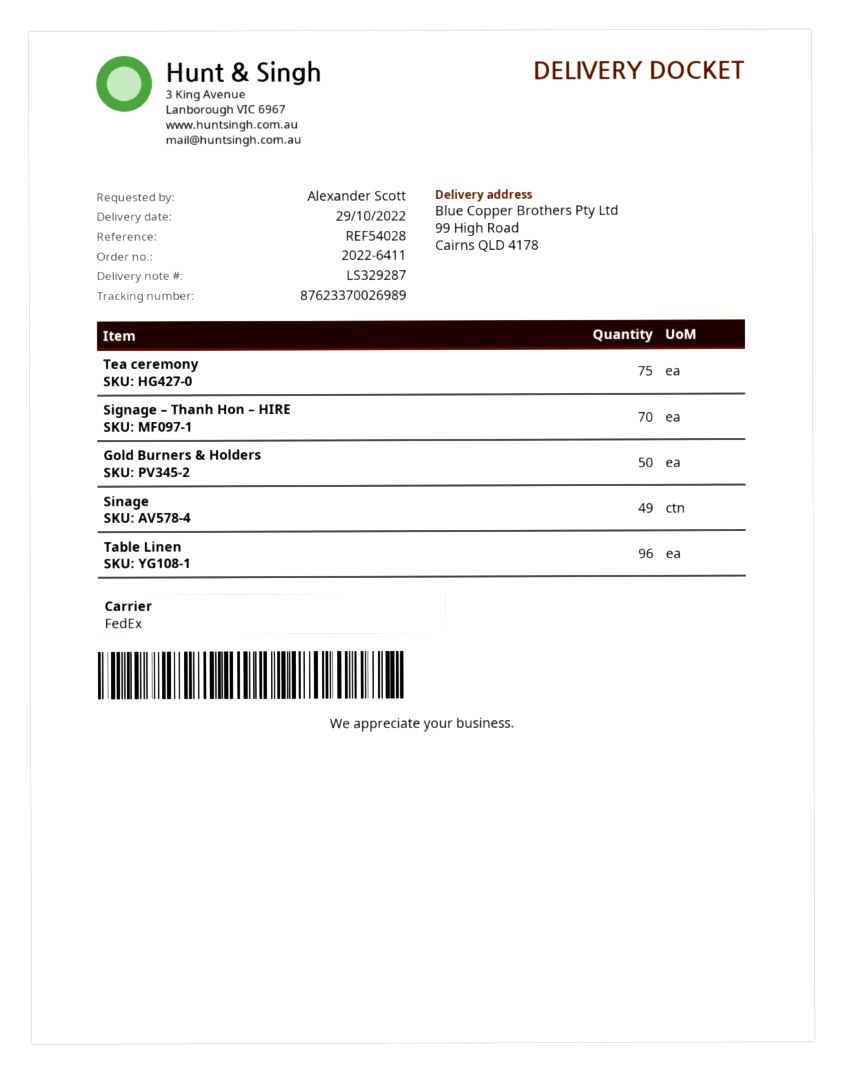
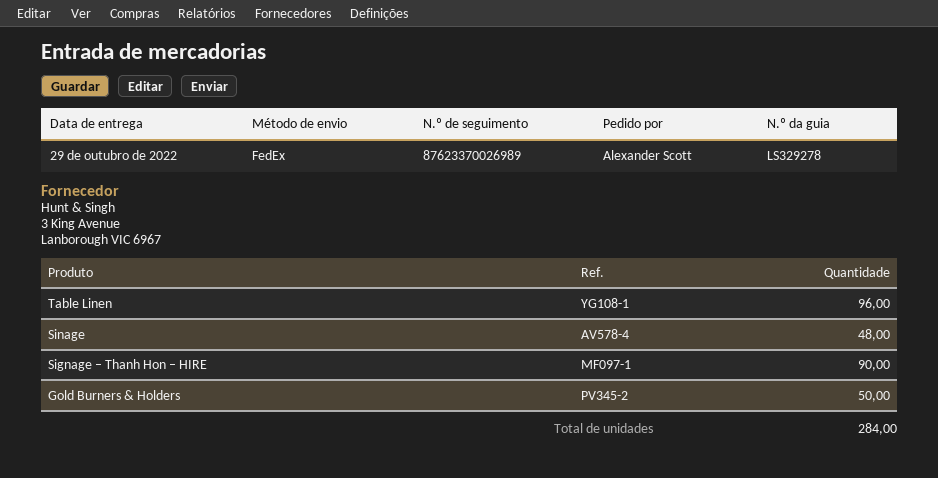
delivery note number: LS329287 -> LS329278
Tea ceremony: 75 -> none
Signage – Thanh Hon – HIRE: 70 -> 90
Sinage: 49 -> 48

